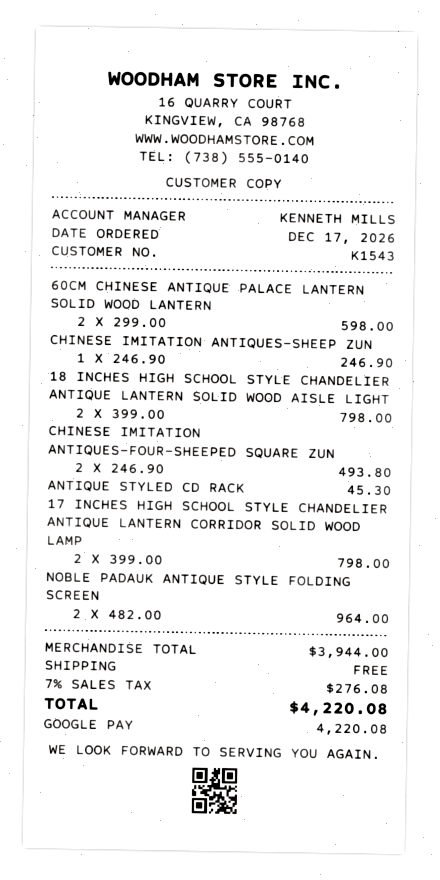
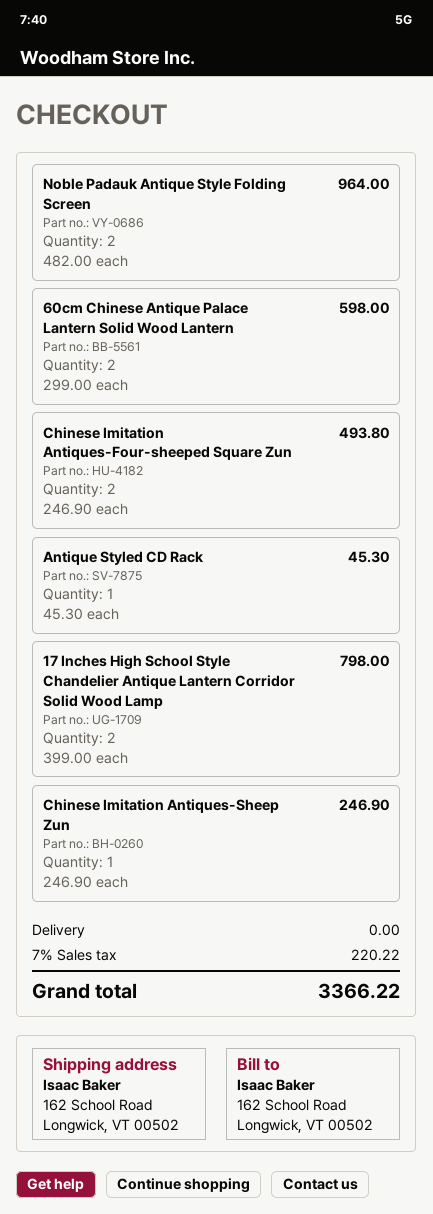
18 INCHES HIGH SCHOOL STYLE CHANDELIER ANTIQUE LANTERN SOLID WOOD AISLE LIGHT: 2 x 399.00 = 798.00 -> none
tax: 7% = 276.08 -> 7% = 220.22
total: 4220.08 -> 3366.22

